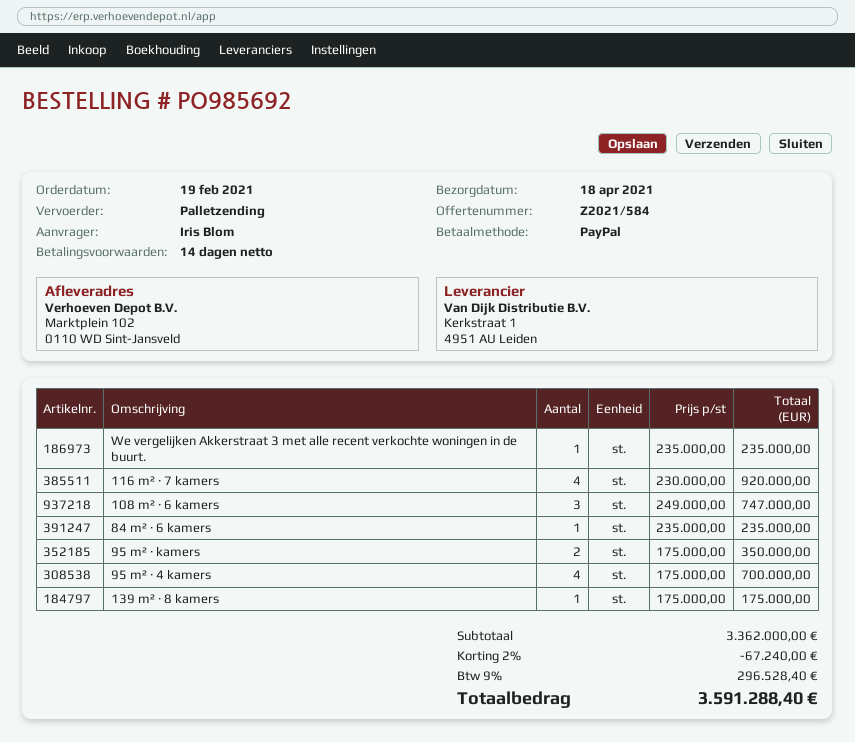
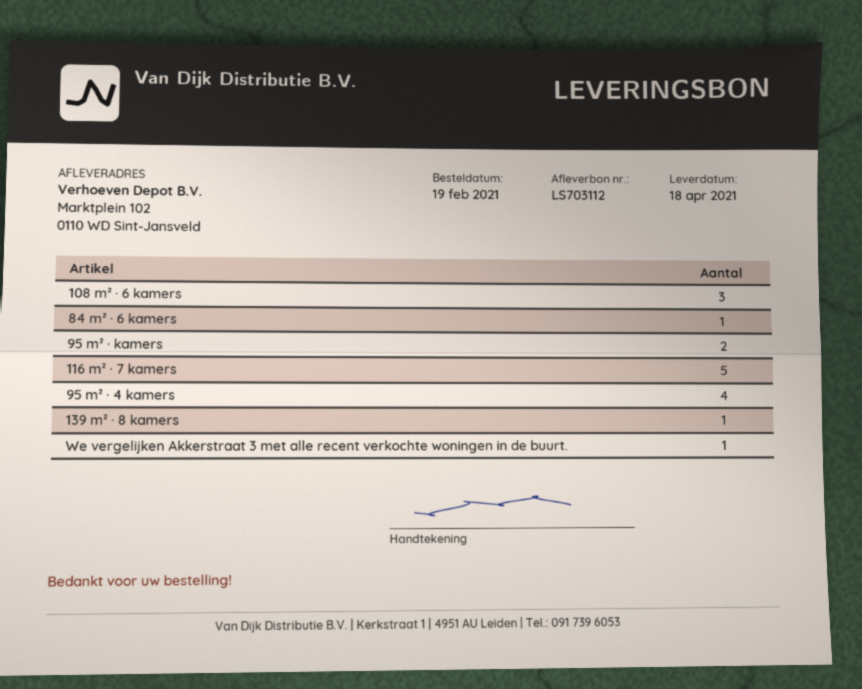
116 m² · 7 kamers: 4 -> 5

